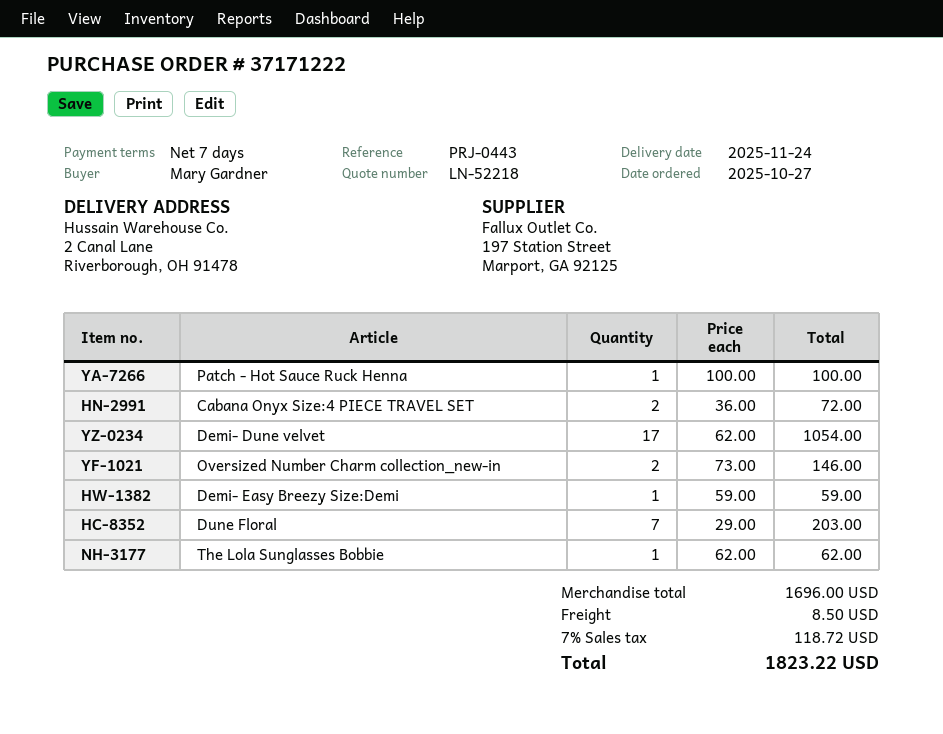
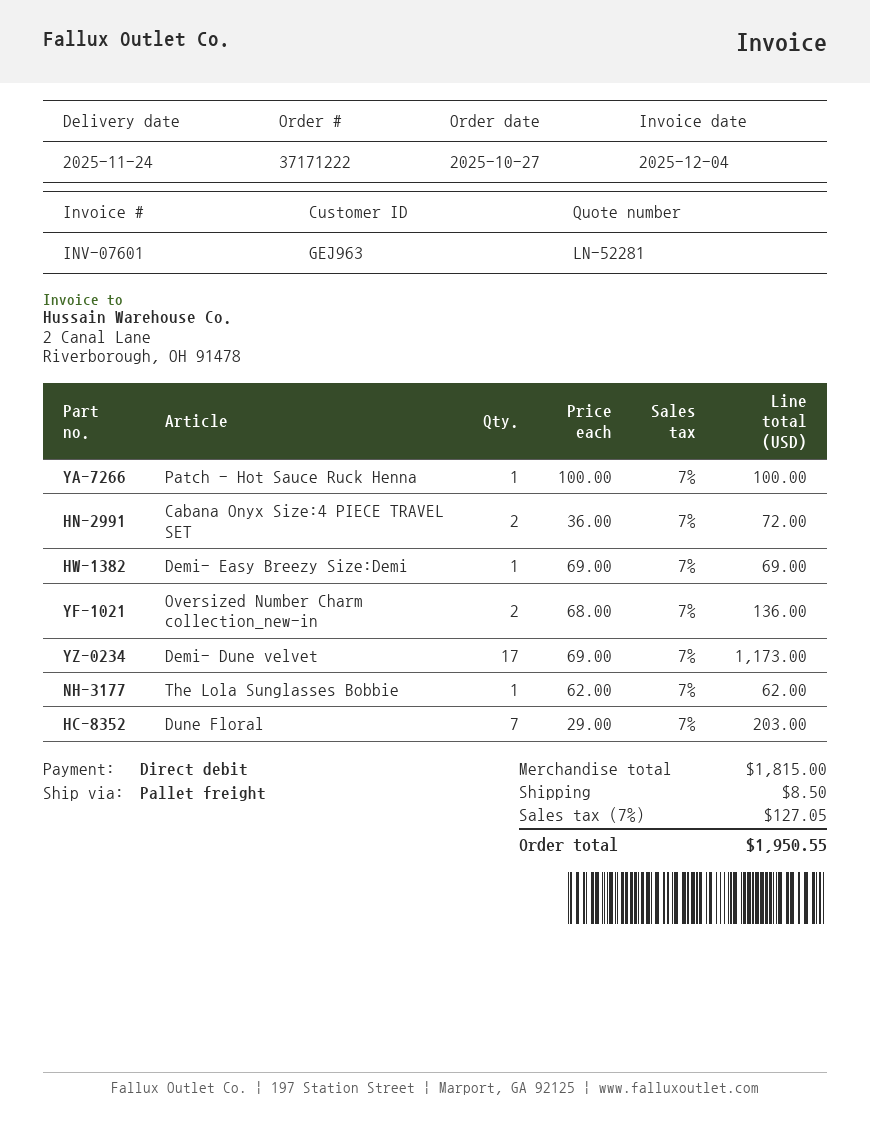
quote number: LN-52218 -> LN-52281
Demi- Dune velvet: 17 x 62.00 = 1054.00 -> 17 x 69.00 = 1173.00
Oversized Number Charm collection_new-in: 2 x 73.00 = 146.00 -> 2 x 68.00 = 136.00
Demi- Easy Breezy Size:Demi: 1 x 59.00 = 59.00 -> 1 x 69.00 = 69.00
subtotal: 1696.00 -> 1815.00
tax: 7% = 118.72 -> 7% = 127.05
total: 1823.22 -> 1950.55

